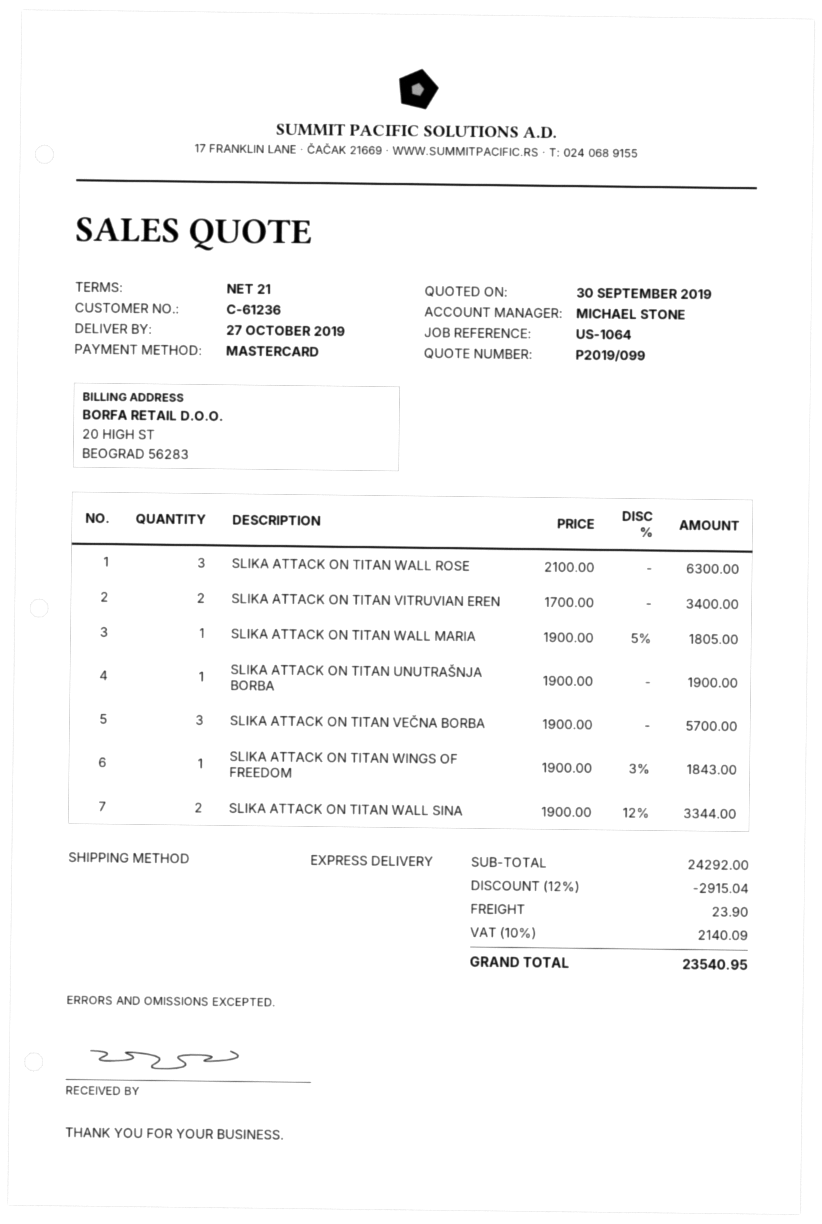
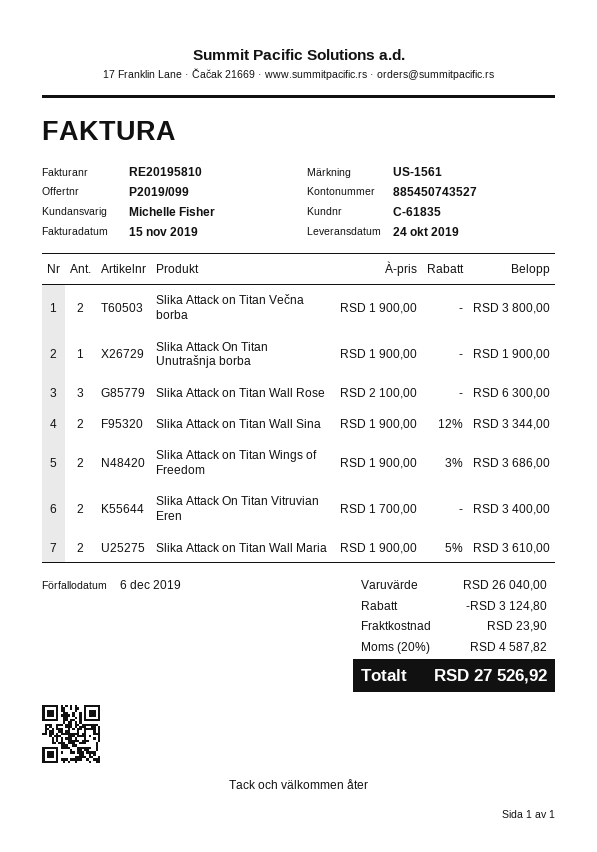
delivery date: 2019-10-27 -> 2019-10-24
customer number: C-61236 -> C-61835
reference: US-1064 -> US-1561
sales rep: MICHAEL STONE -> Michelle Fisher
SLIKA ATTACK ON TITAN WALL MARIA: 1 x 1900.00 - 5% = 1805.00 -> 2 x 1900.00 - 5% = 3610.00
SLIKA ATTACK ON TITAN VEČNA BORBA: 3 x 1900.00 = 5700.00 -> 2 x 1900.00 = 3800.00
SLIKA ATTACK ON TITAN WINGS OF FREEDOM: 1 x 1900.00 - 3% = 1843.00 -> 2 x 1900.00 - 3% = 3686.00
subtotal: 24292.00 -> 26040.00
discount: 2915.04 -> 3124.80
tax: 10% = 2140.09 -> 20% = 4587.82
total: 23540.95 -> 27526.92

